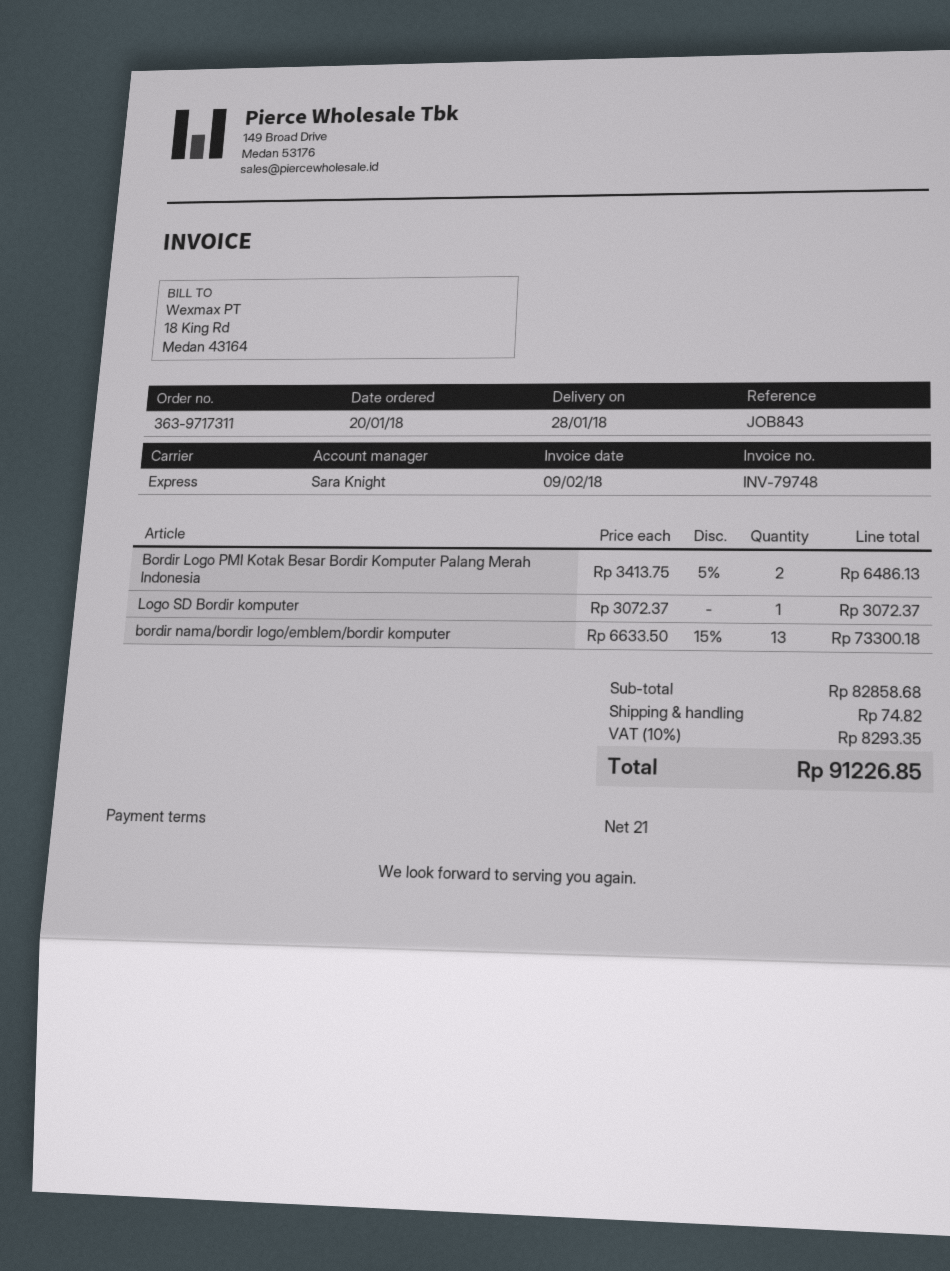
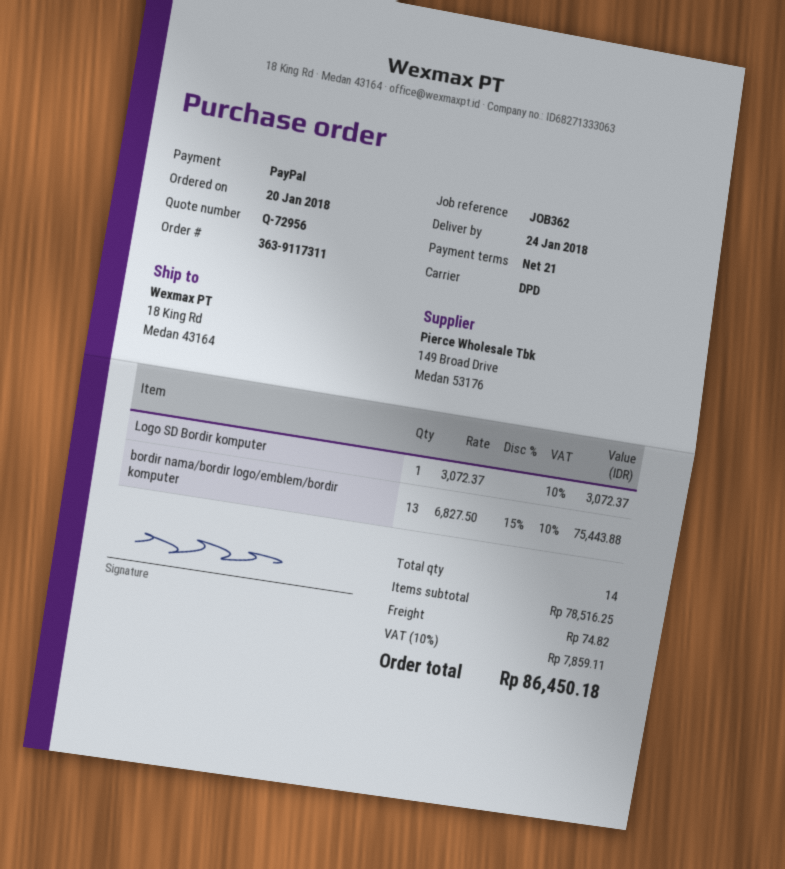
order number: 363-9717311 -> 363-9117311
delivery date: 2018-01-28 -> 2018-01-24
reference: JOB843 -> JOB362
shipping method: express -> DPD
Bordir Logo PMI Kotak Besar Bordir Komputer Palang Merah Indonesia: 2 x 3413.75 - 5% = 6486.13 -> none
bordir nama/bordir logo/emblem/bordir komputer: 13 x 6633.50 - 15% = 73300.18 -> 13 x 6827.50 - 15% = 75443.88
subtotal: 82858.68 -> 78516.25
tax: 10% = 8293.35 -> 10% = 7859.11
total: 91226.85 -> 86450.18

